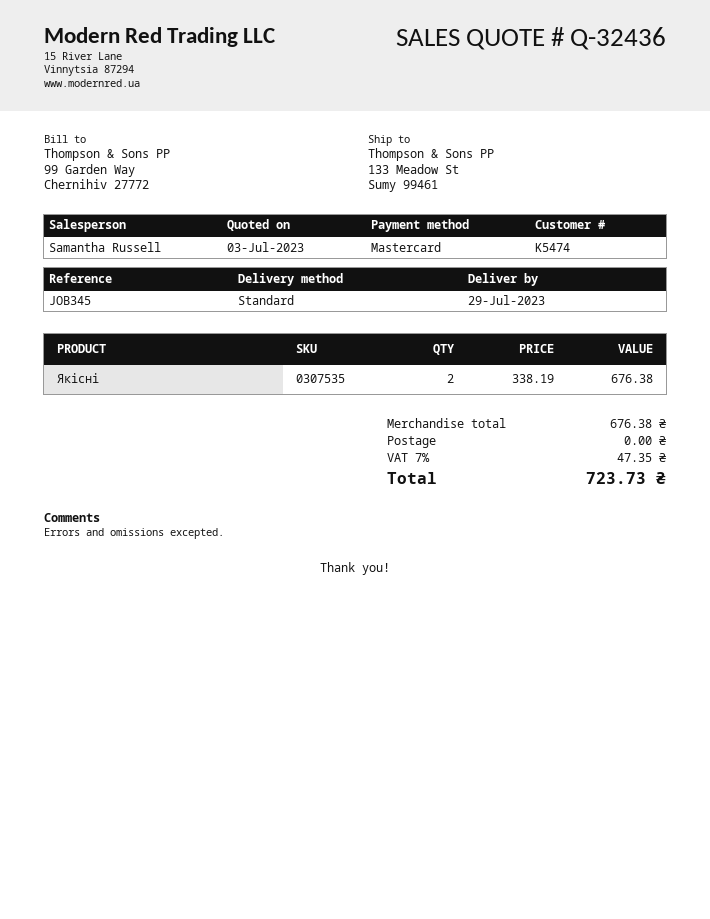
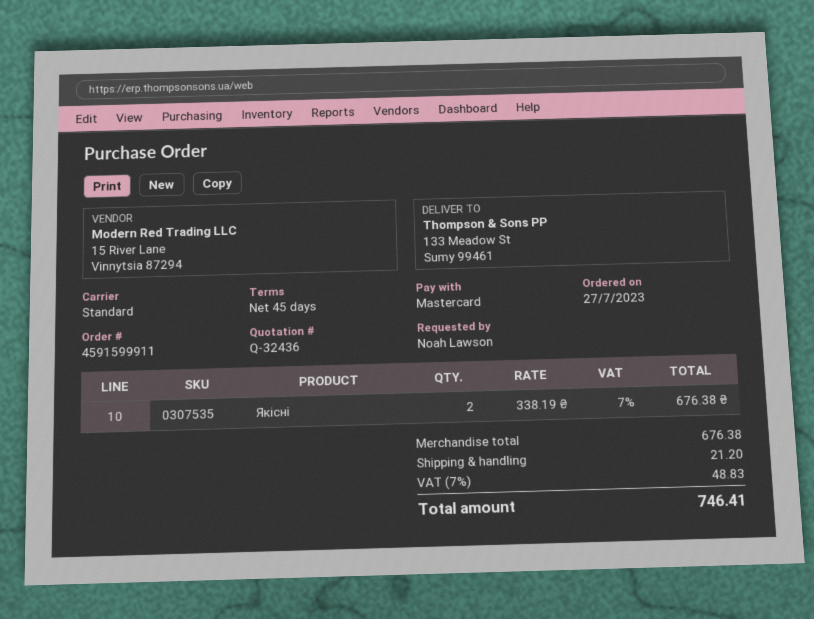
shipping: 0.00 -> 21.20
tax: 7% = 47.35 -> 7% = 48.83
total: 723.73 -> 746.41

